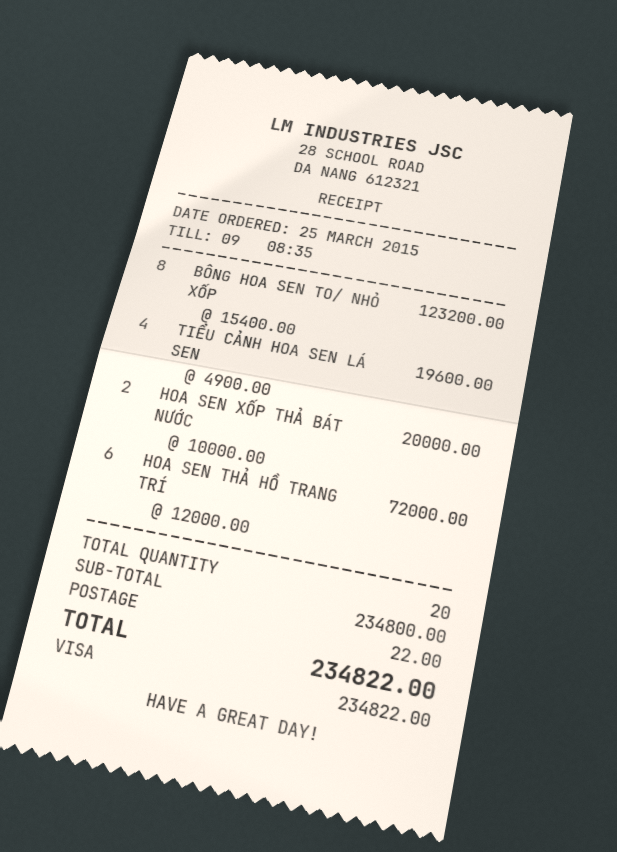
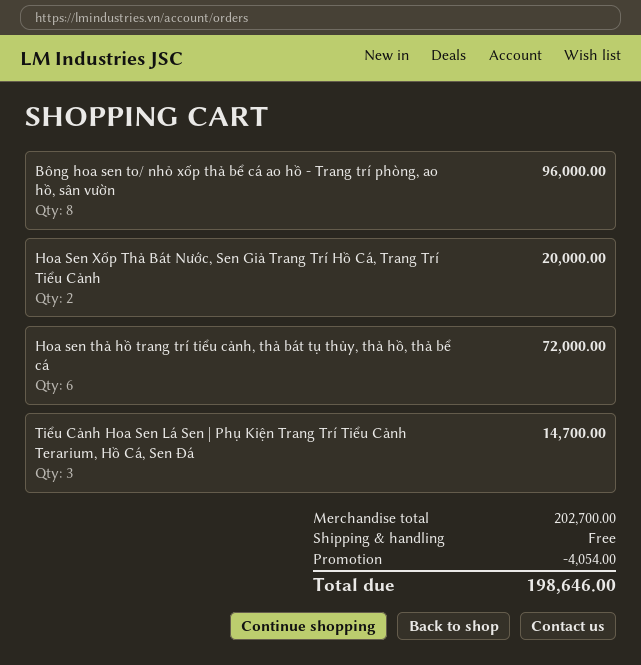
BÔNG HOA SEN TO/ NHỎ XỐP: 8 for 123200.00 -> 8 for 96000.00
TIỂU CẢNH HOA SEN LÁ SEN: 4 for 19600.00 -> 3 for 14700.00
subtotal: 234800.00 -> 202700.00
discount: none -> 4054.00
shipping: 22.00 -> 0.00
total: 234822.00 -> 198646.00

